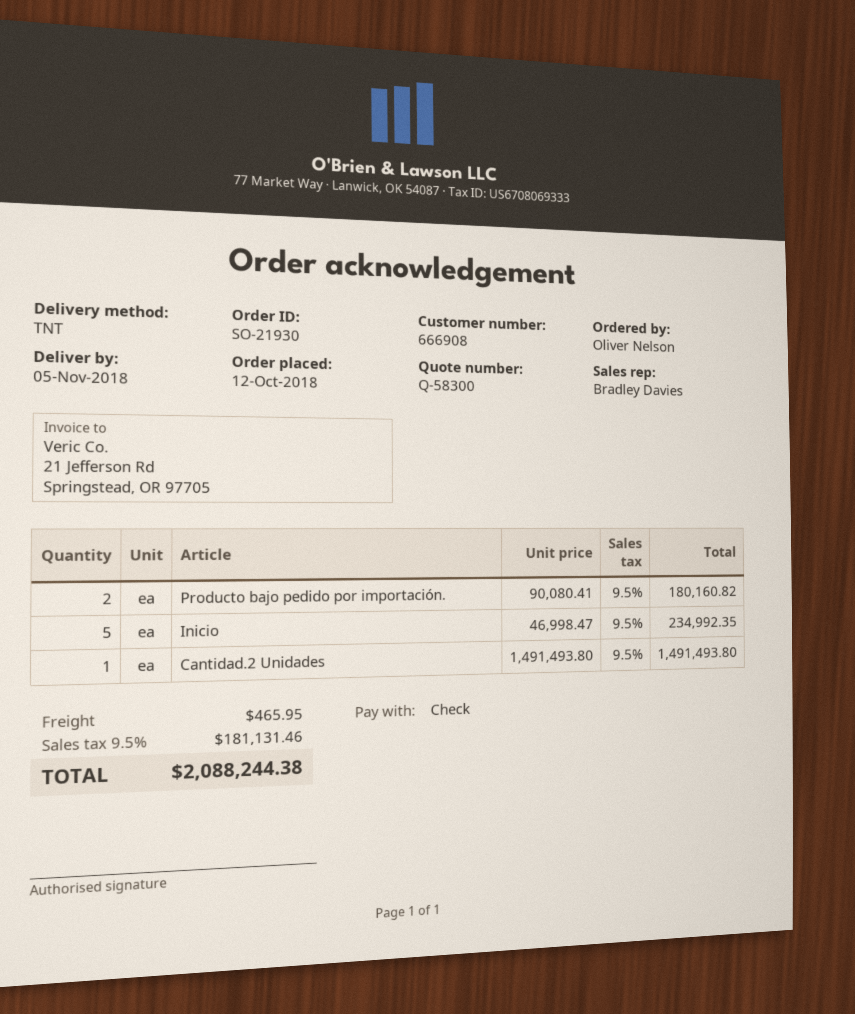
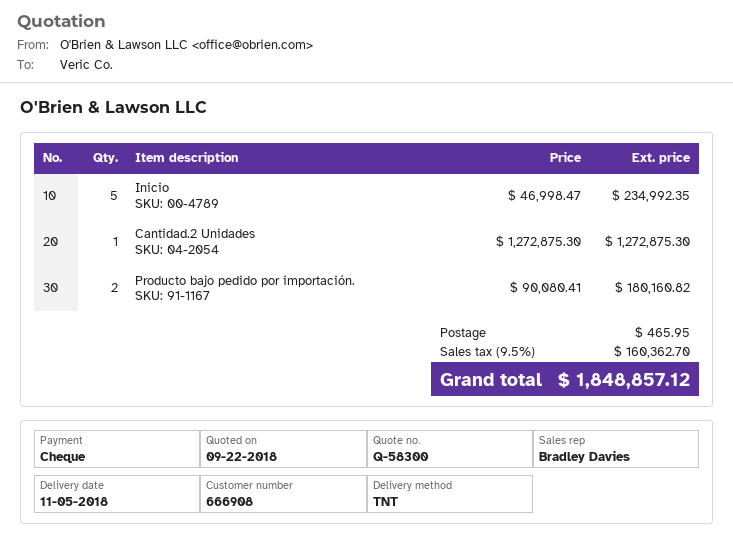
Cantidad.2 Unidades: 1 x 1491493.80 = 1491493.80 -> 1 x 1272875.30 = 1272875.30
tax: 9.5% = 181131.46 -> 9.5% = 160362.70
total: 2088244.38 -> 1848857.12

